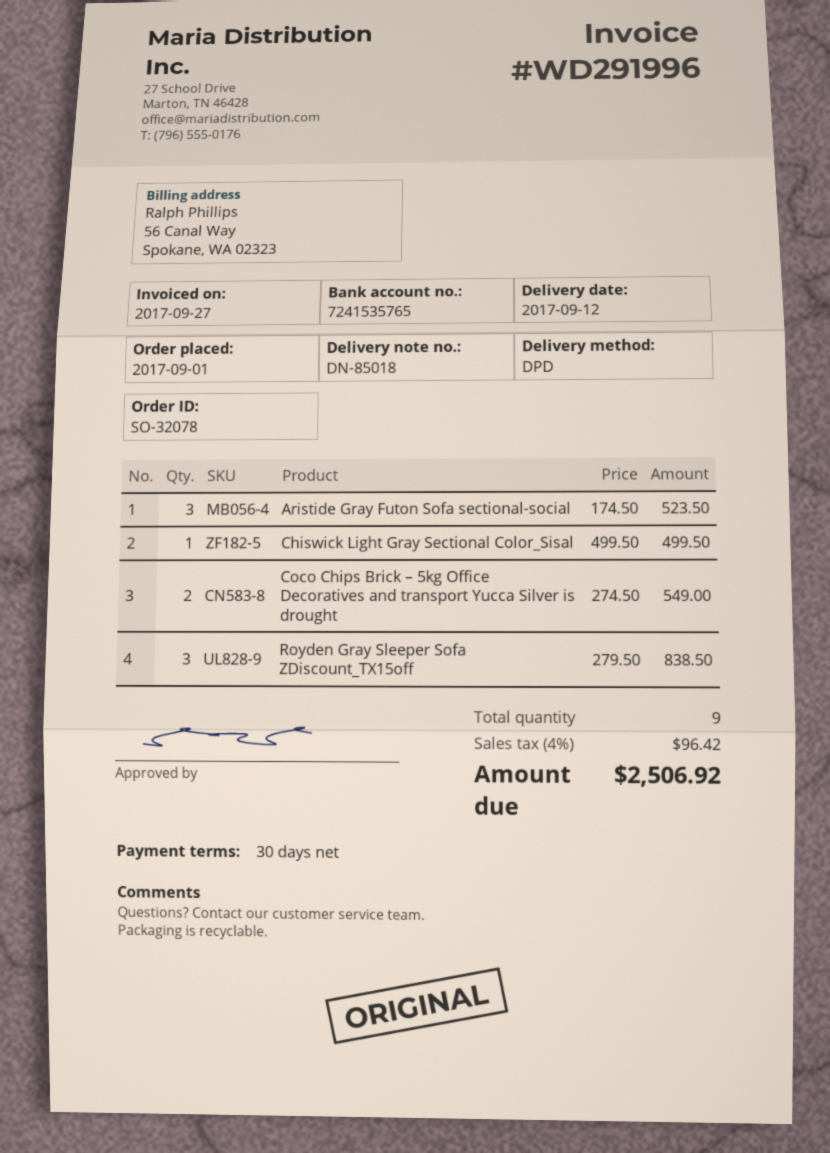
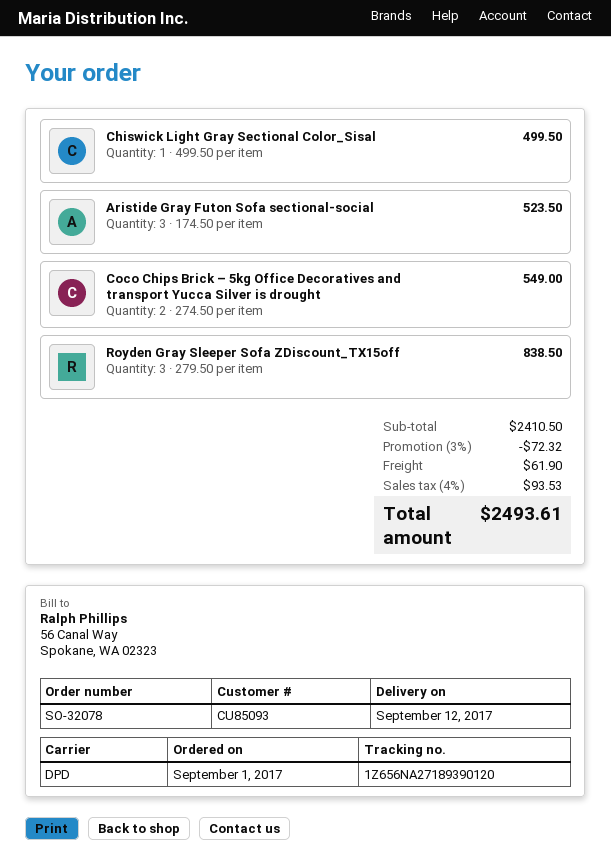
discount: none -> 3% = 72.32
shipping: none -> 61.90
tax: 4% = 96.42 -> 4% = 93.53
total: 2506.92 -> 2493.61

